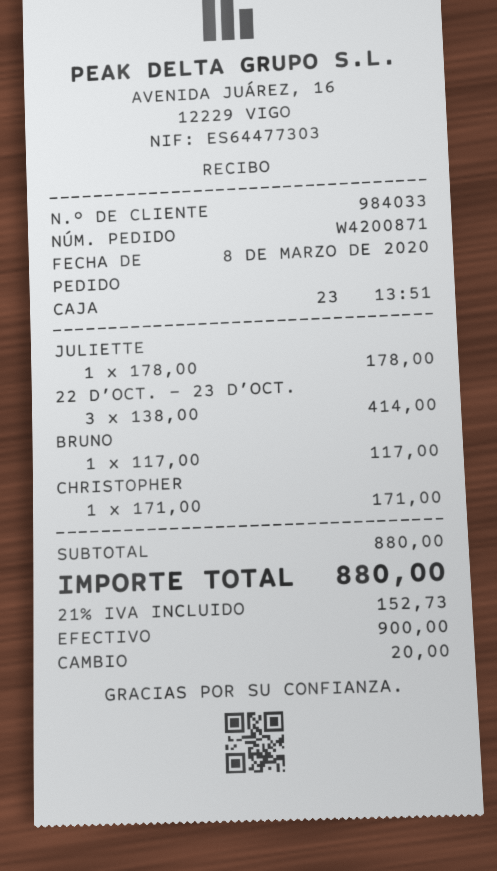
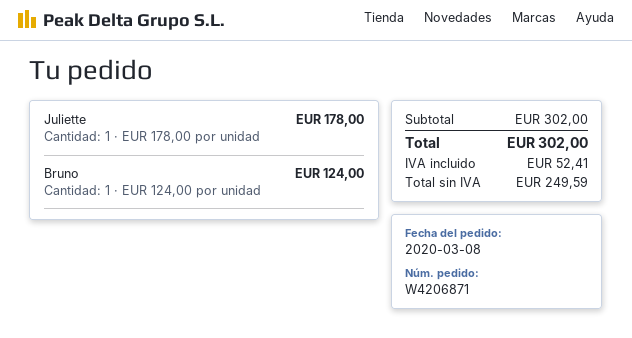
order number: W4200871 -> W4206871
22 D’OCT. - 23 D’OCT.: 3 x 138.00 = 414.00 -> none
BRUNO: 1 x 117.00 = 117.00 -> 1 x 124.00 = 124.00
CHRISTOPHER: 1 x 171.00 = 171.00 -> none
subtotal: 880.00 -> 302.00
tax: 152.73 -> 52.41
total: 880.00 -> 302.00

